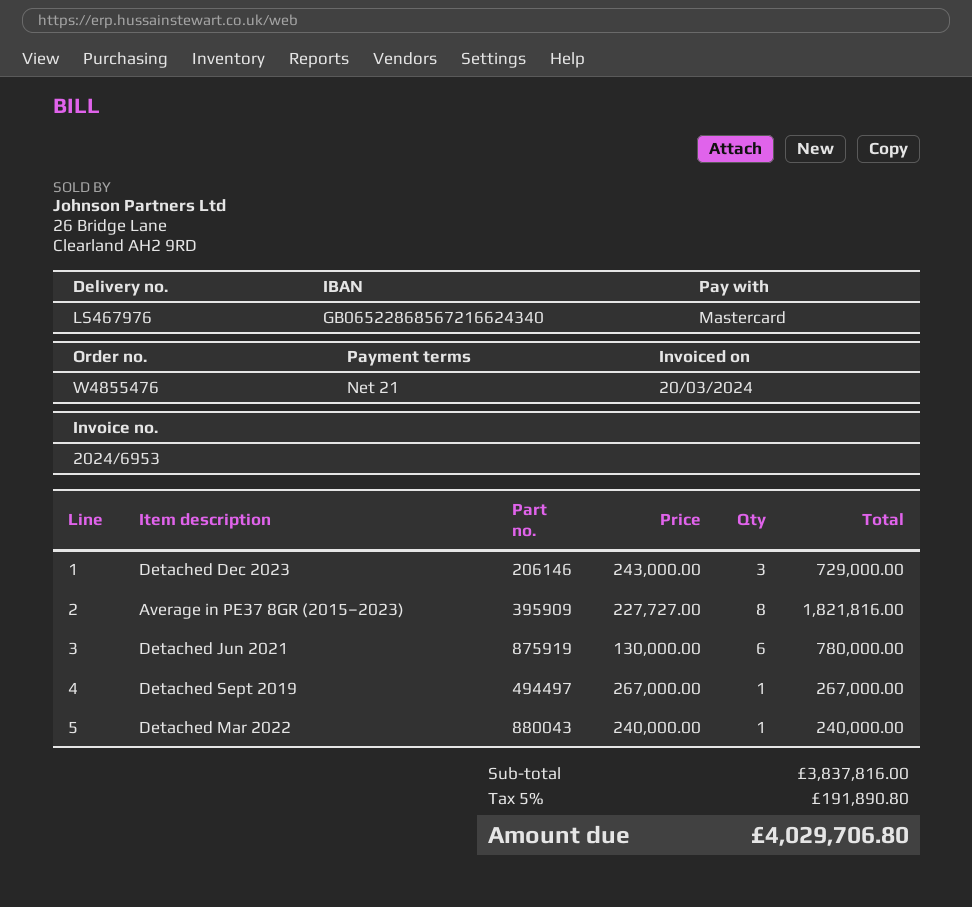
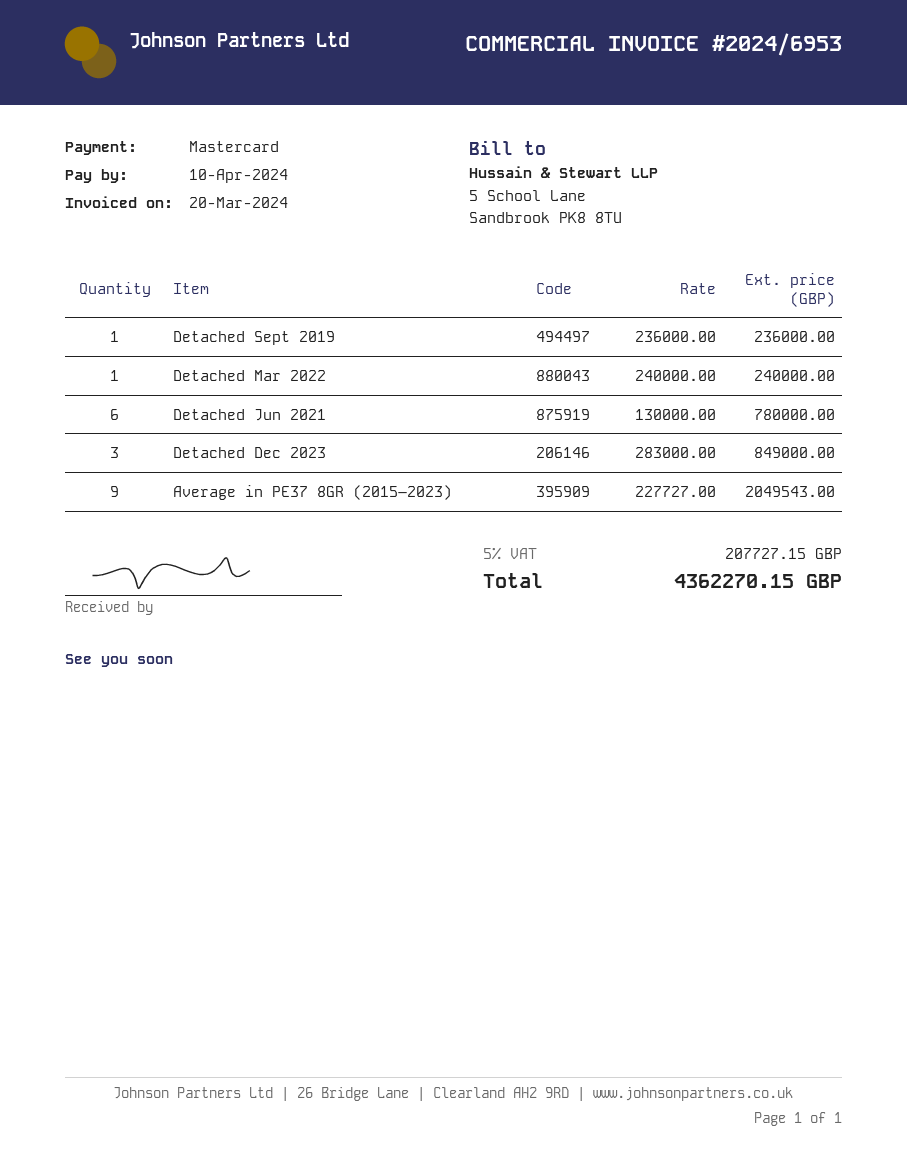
Detached Dec 2023: 3 x 243000.00 = 729000.00 -> 3 x 283000.00 = 849000.00
Average in PE37 8GR (2015–2023): 8 x 227727.00 = 1821816.00 -> 9 x 227727.00 = 2049543.00
Detached Sept 2019: 1 x 267000.00 = 267000.00 -> 1 x 236000.00 = 236000.00
tax: 5% = 191890.80 -> 5% = 207727.15
total: 4029706.80 -> 4362270.15

